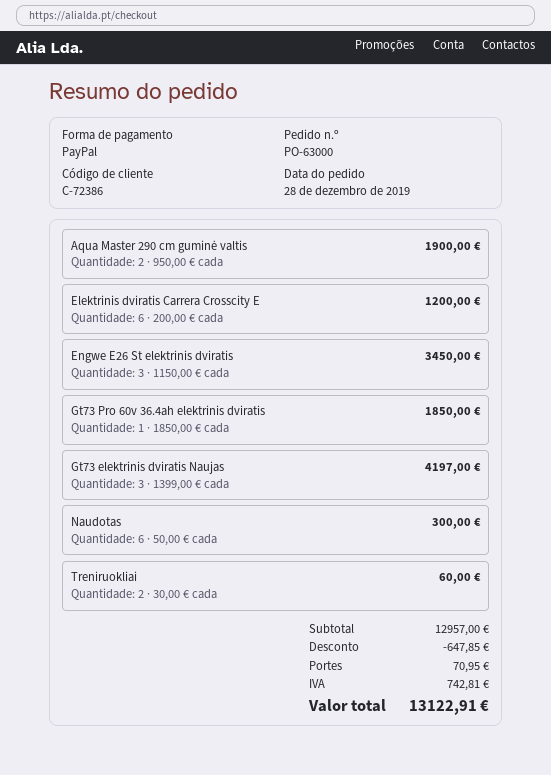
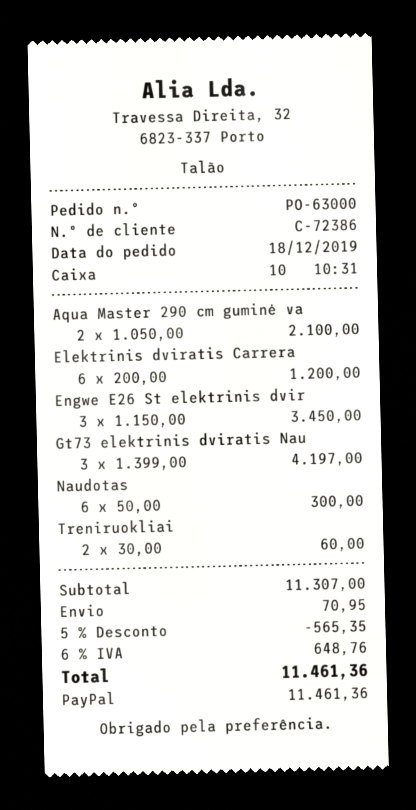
order date: 2019-12-28 -> 2019-12-18
Aqua Master 290 cm guminė valtis: 2 x 950.00 = 1900.00 -> 2 x 1050.00 = 2100.00
Gt73 Pro 60v 36.4ah elektrinis dviratis: 1 x 1850.00 = 1850.00 -> none
subtotal: 12957.00 -> 11307.00
discount: 647.85 -> 565.35
tax: 742.81 -> 648.76
total: 13122.91 -> 11461.36

